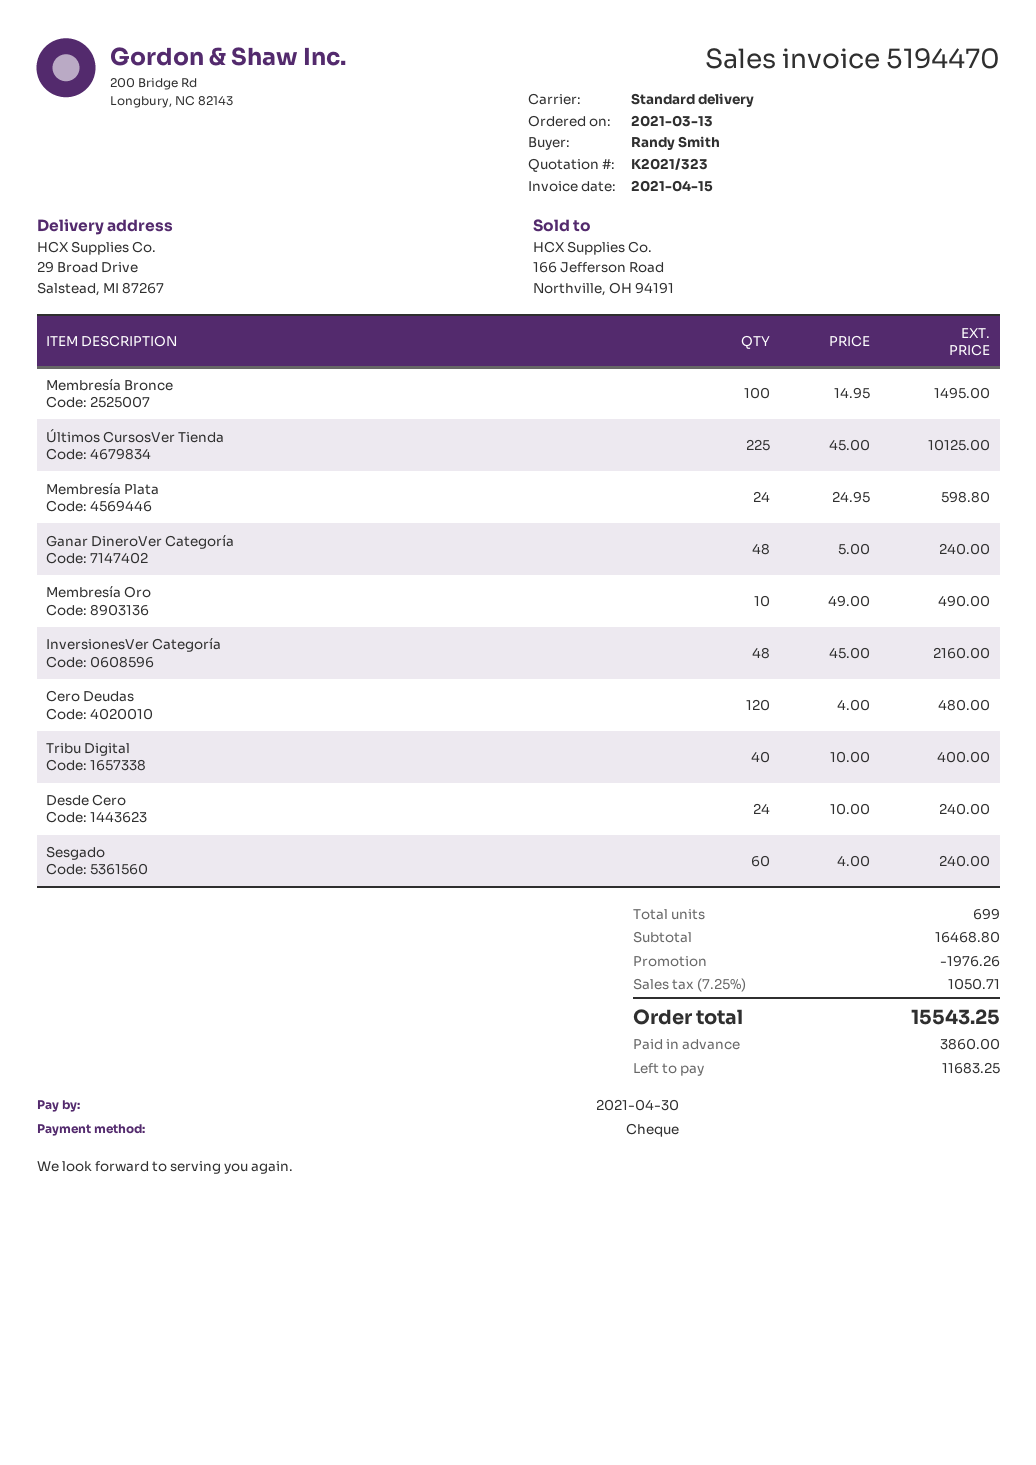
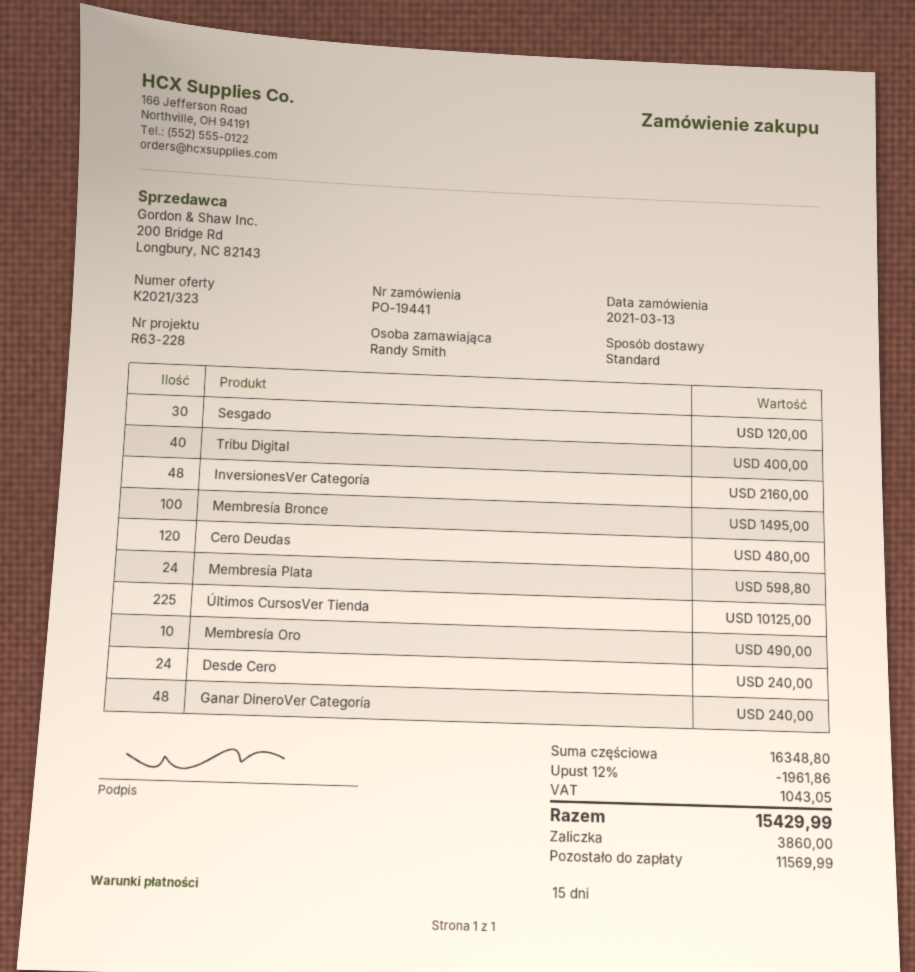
Sesgado: 60 for 240.00 -> 30 for 120.00
subtotal: 16468.80 -> 16348.80
discount: 1976.26 -> 1961.86
tax: 1050.71 -> 1043.05
total: 15543.25 -> 15429.99
balance: 11683.25 -> 11569.99

